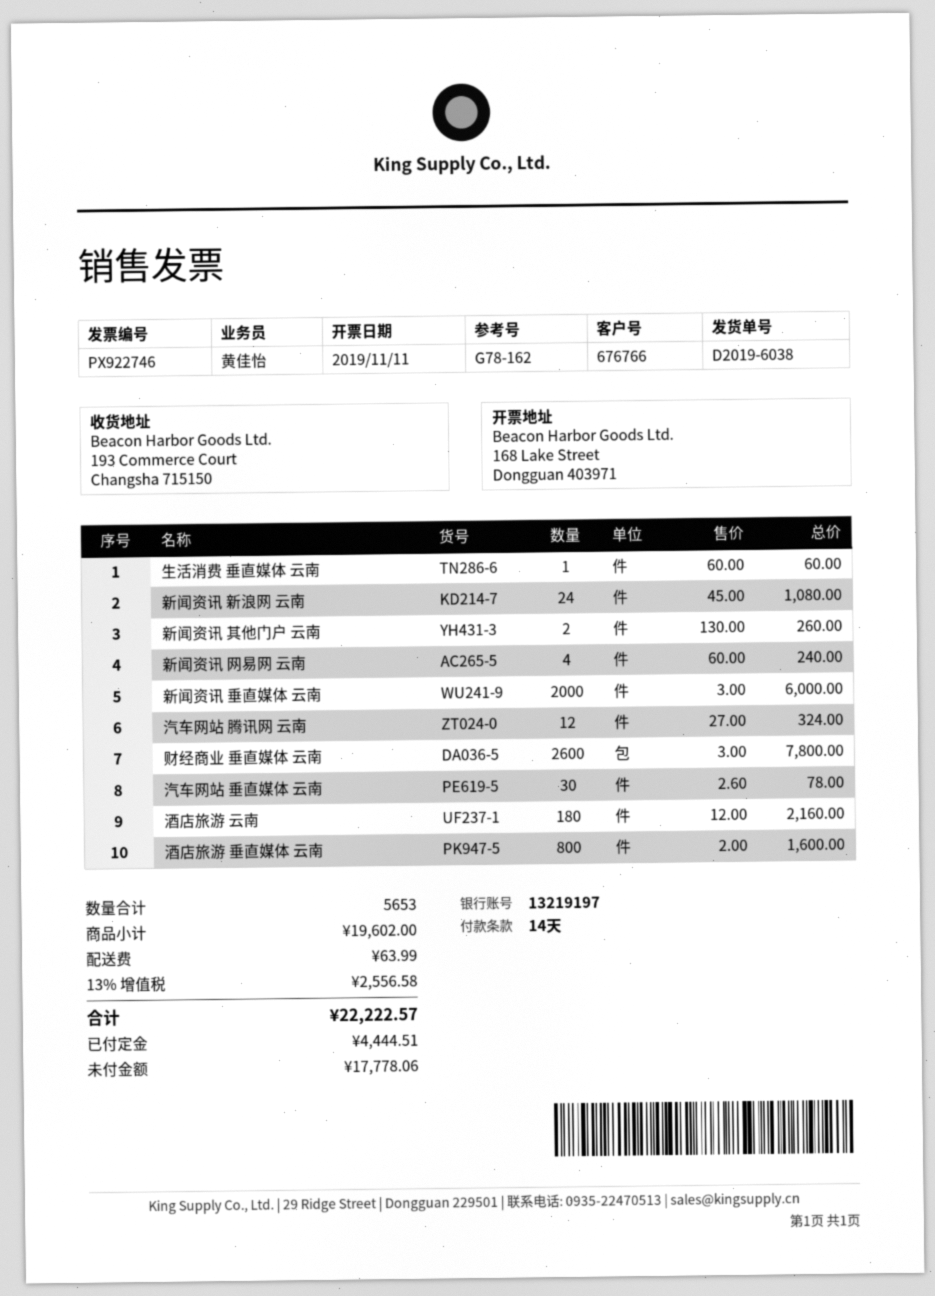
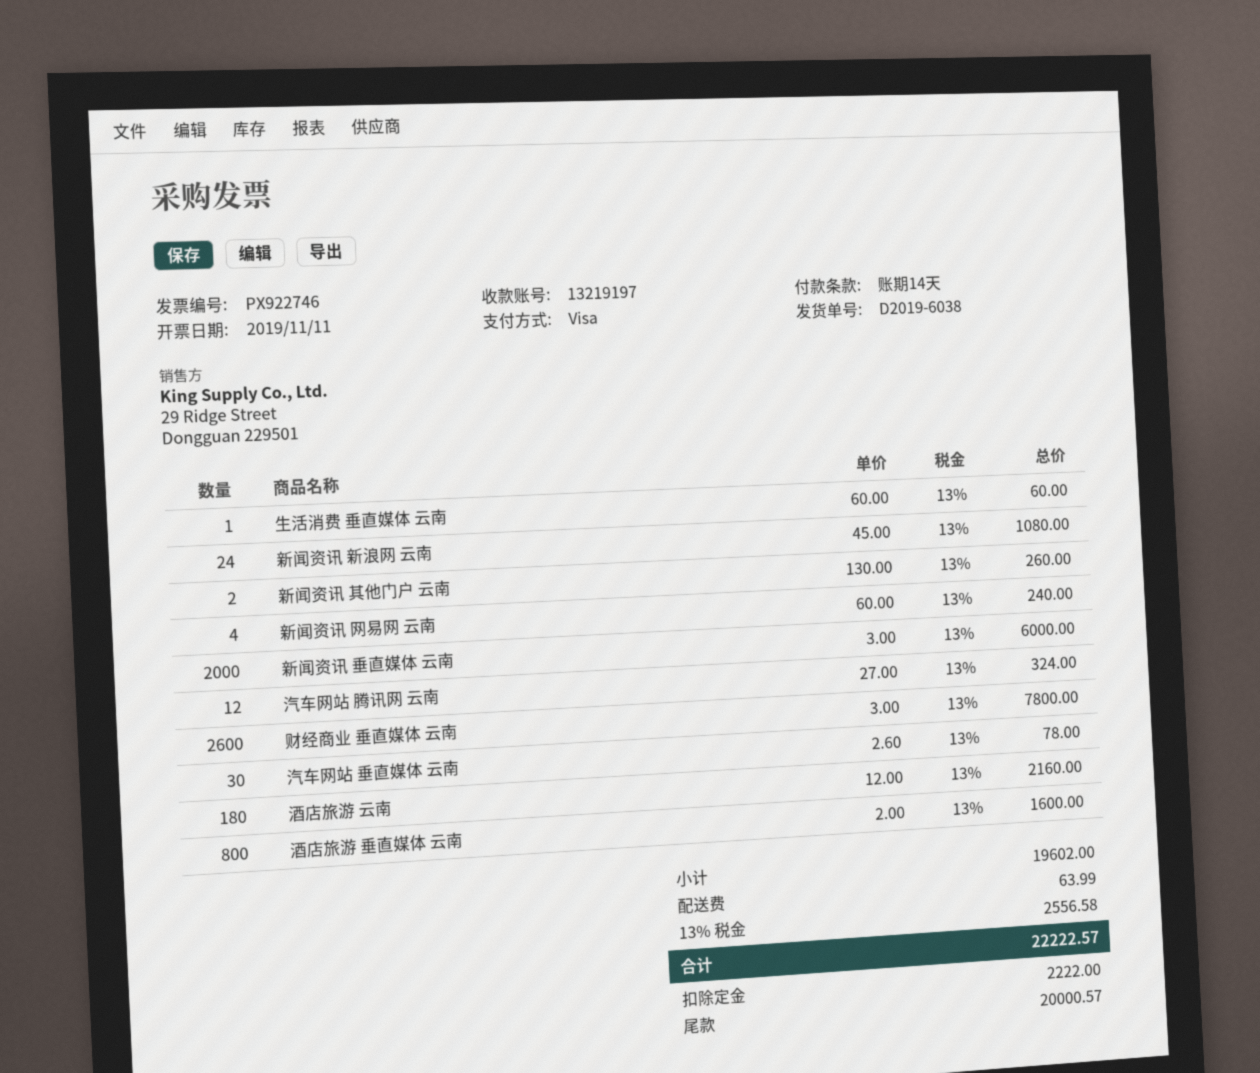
deposit: 4444.51 -> 2222.00
balance: 17778.06 -> 20000.57

